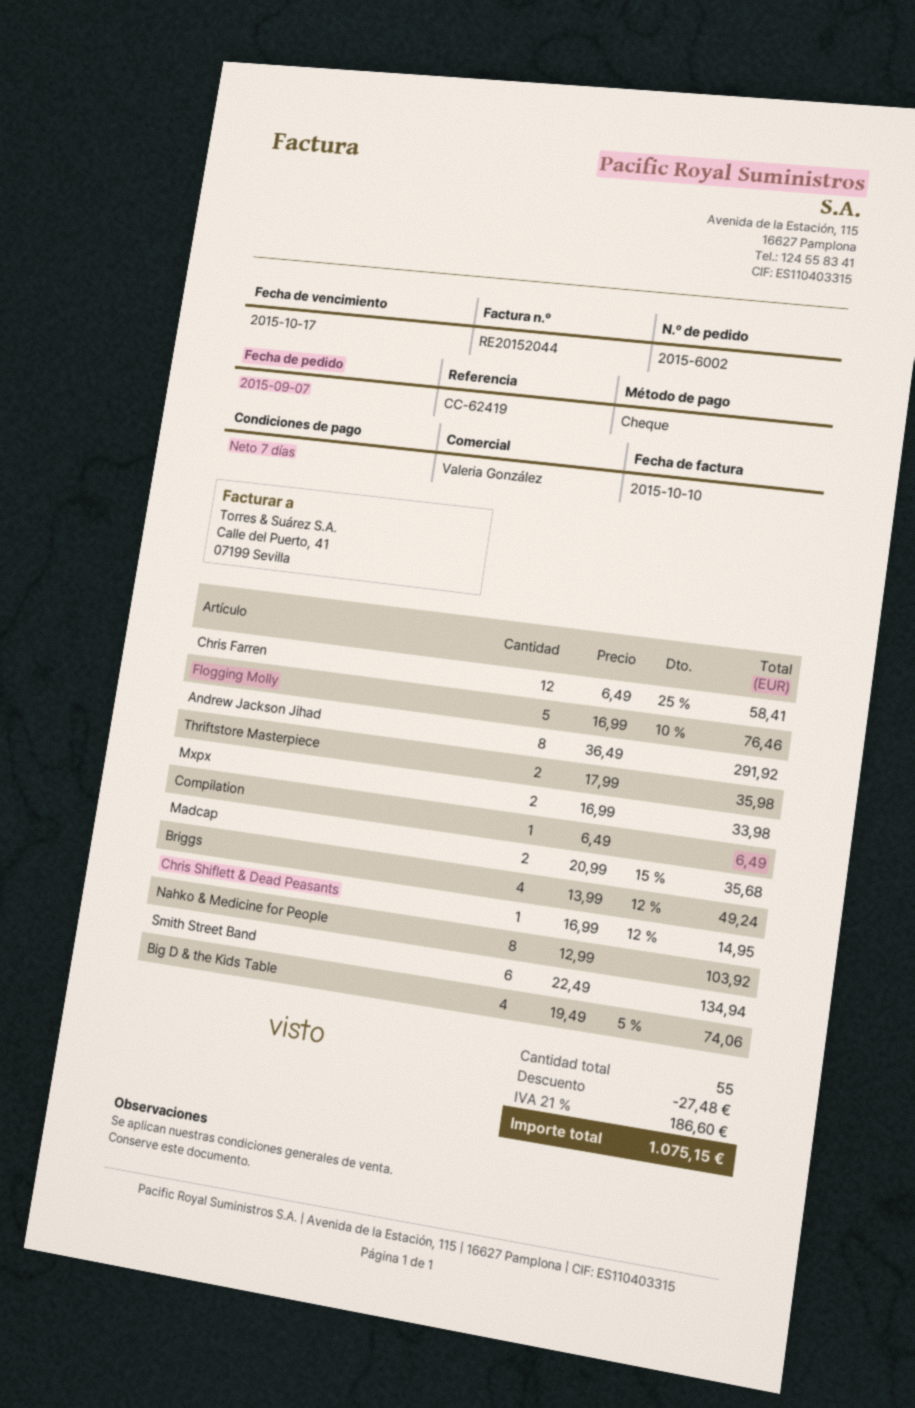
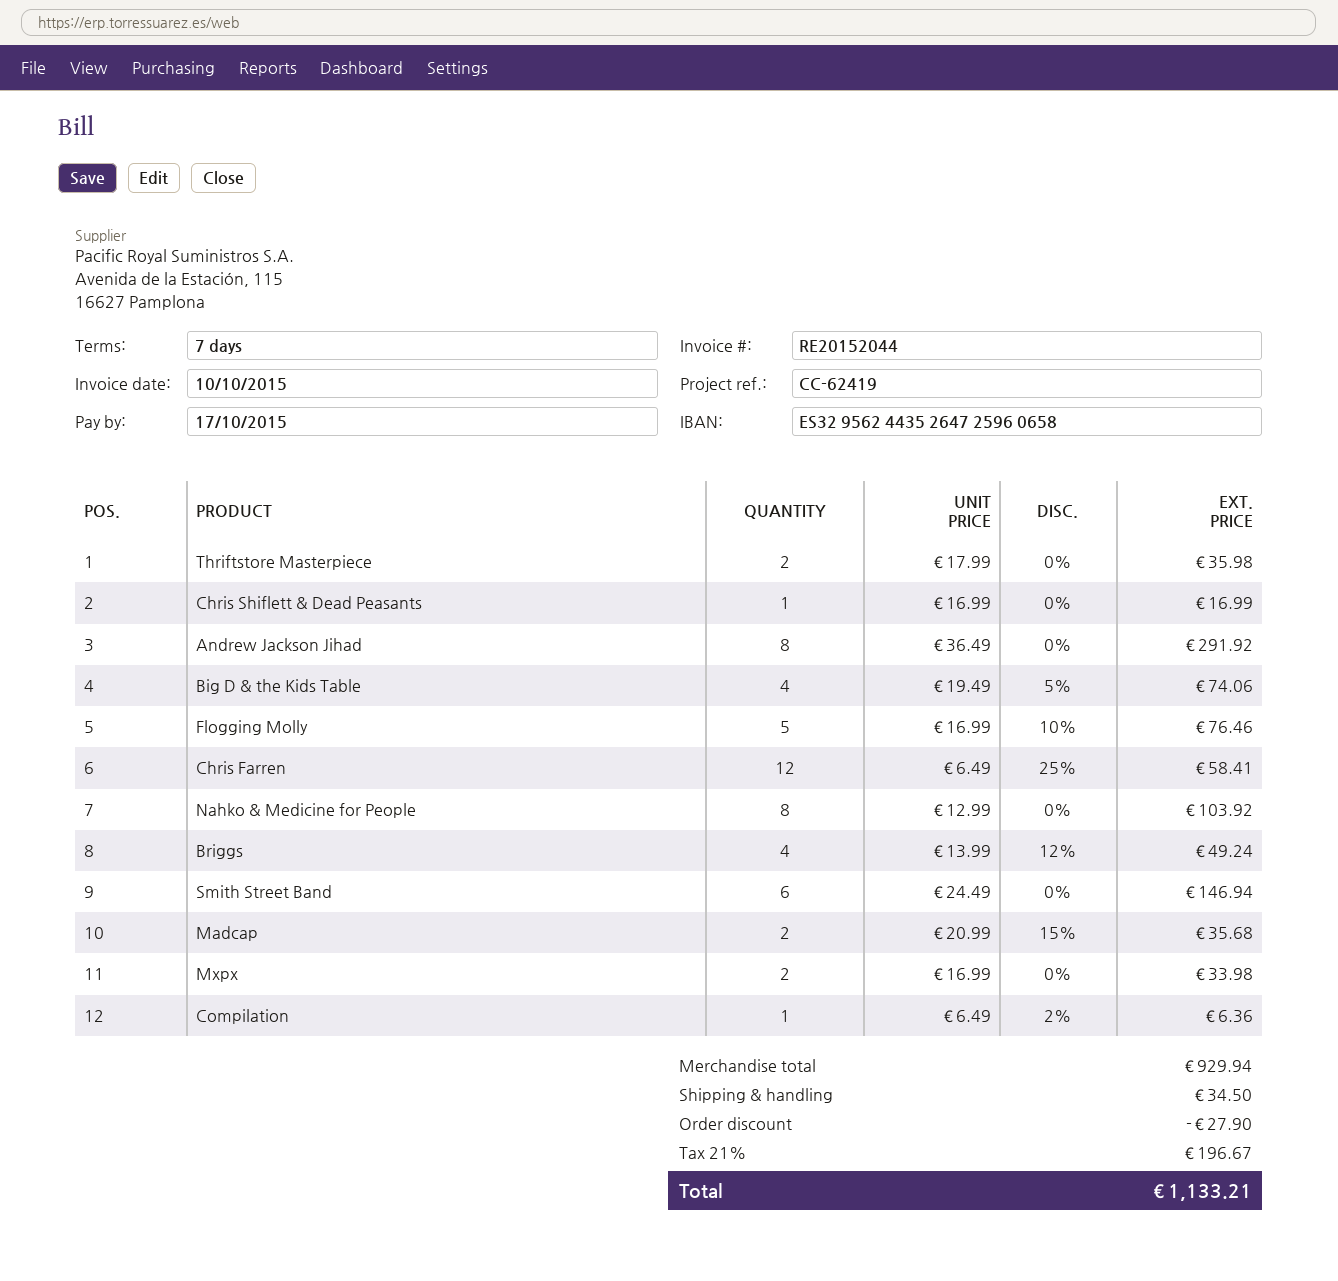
Compilation: 1 x 6.49 = 6.49 -> 1 x 6.49 - 2% = 6.36
Chris Shiflett & Dead Peasants: 1 x 16.99 - 12% = 14.95 -> 1 x 16.99 = 16.99
Smith Street Band: 6 x 22.49 = 134.94 -> 6 x 24.49 = 146.94
discount: 27.48 -> 27.90
shipping: none -> 34.50
tax: 21% = 186.60 -> 21% = 196.67
total: 1075.15 -> 1133.21

